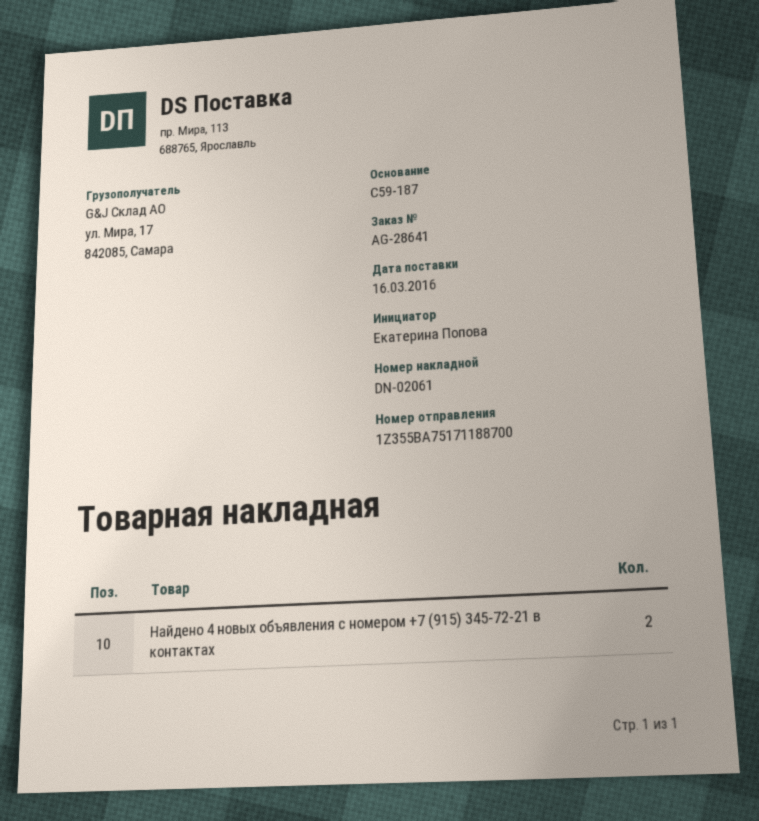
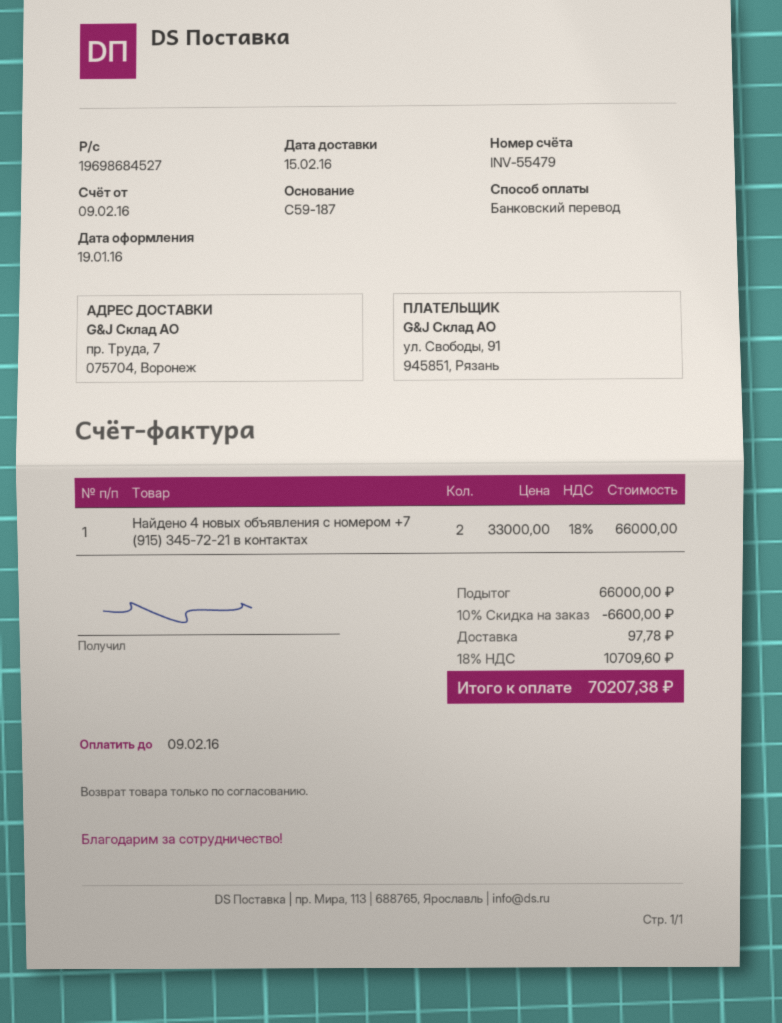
delivery date: 2016-03-16 -> 2016-02-15
ship to: ул. Мира, 17, 842085, Самара -> пр. Труда, 7, 075704, Воронеж

